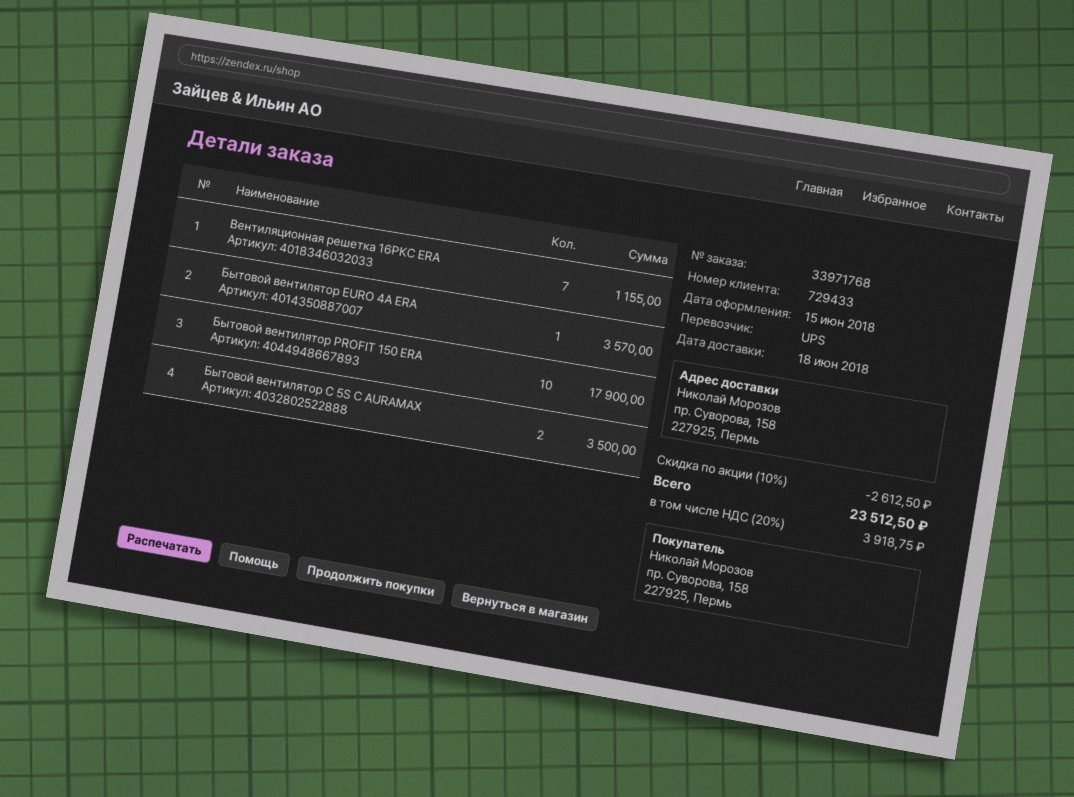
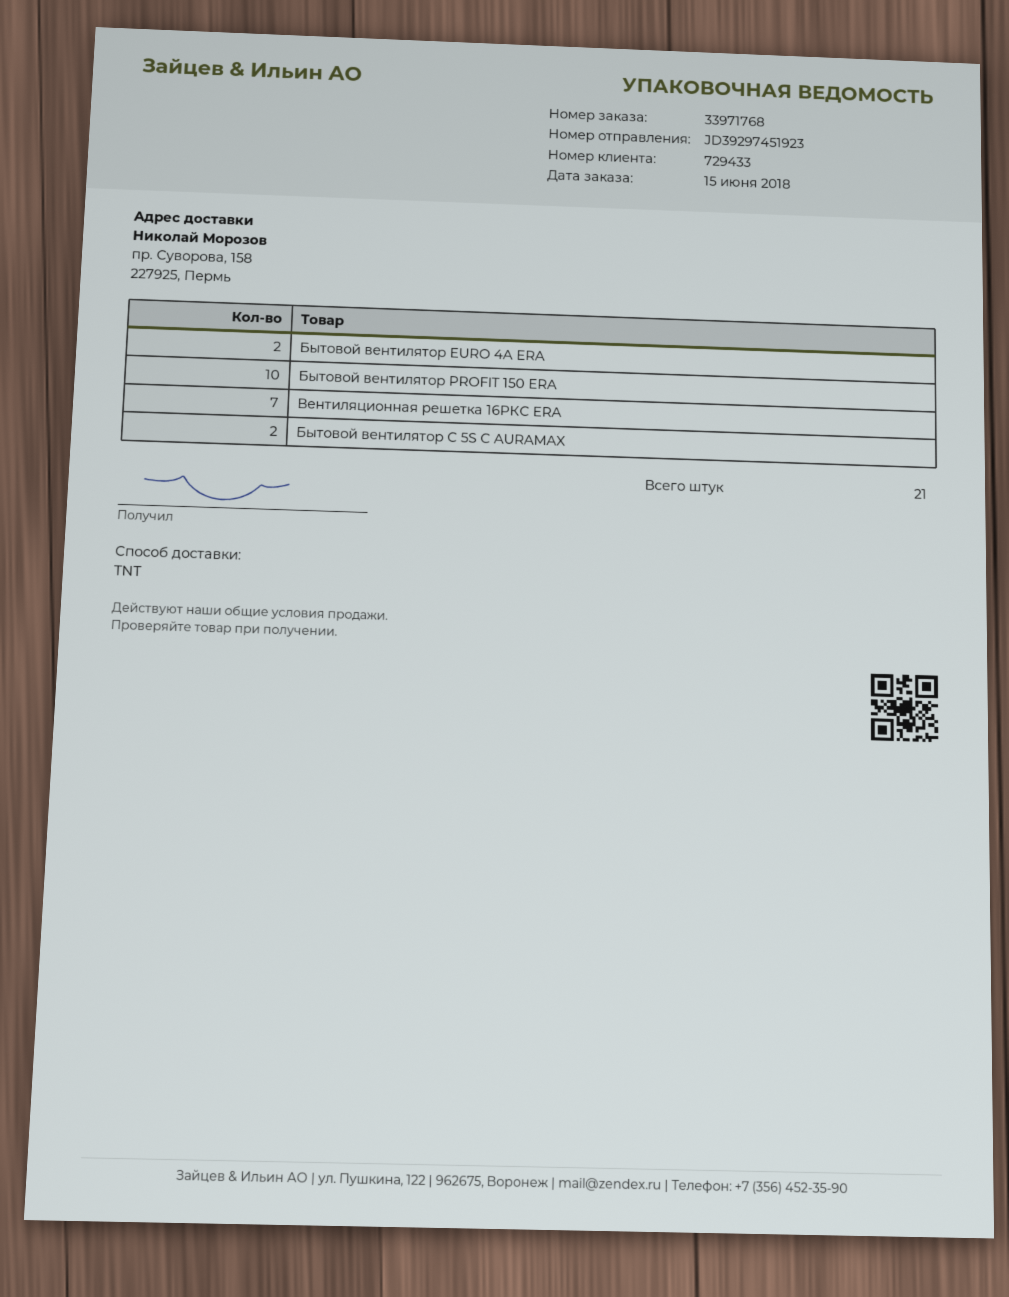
shipping method: UPS -> TNT
Бытовой вентилятор EURO 4A ERA: 1 -> 2

